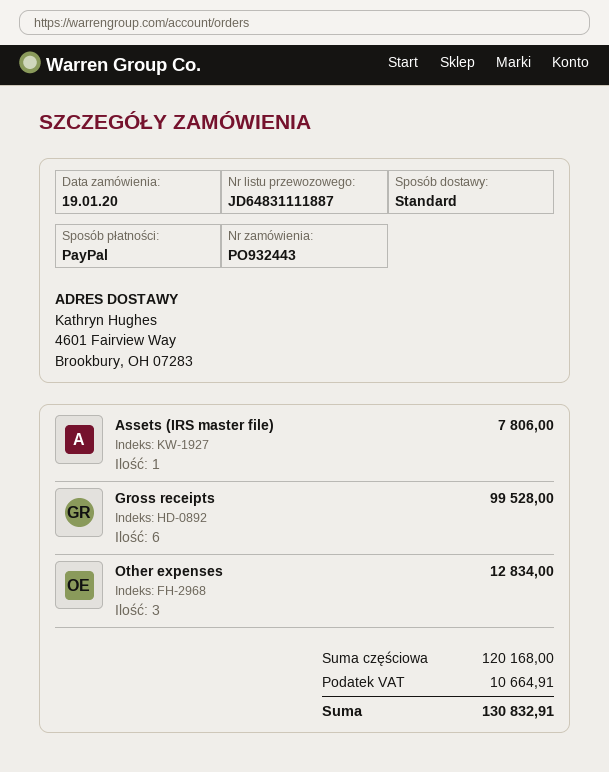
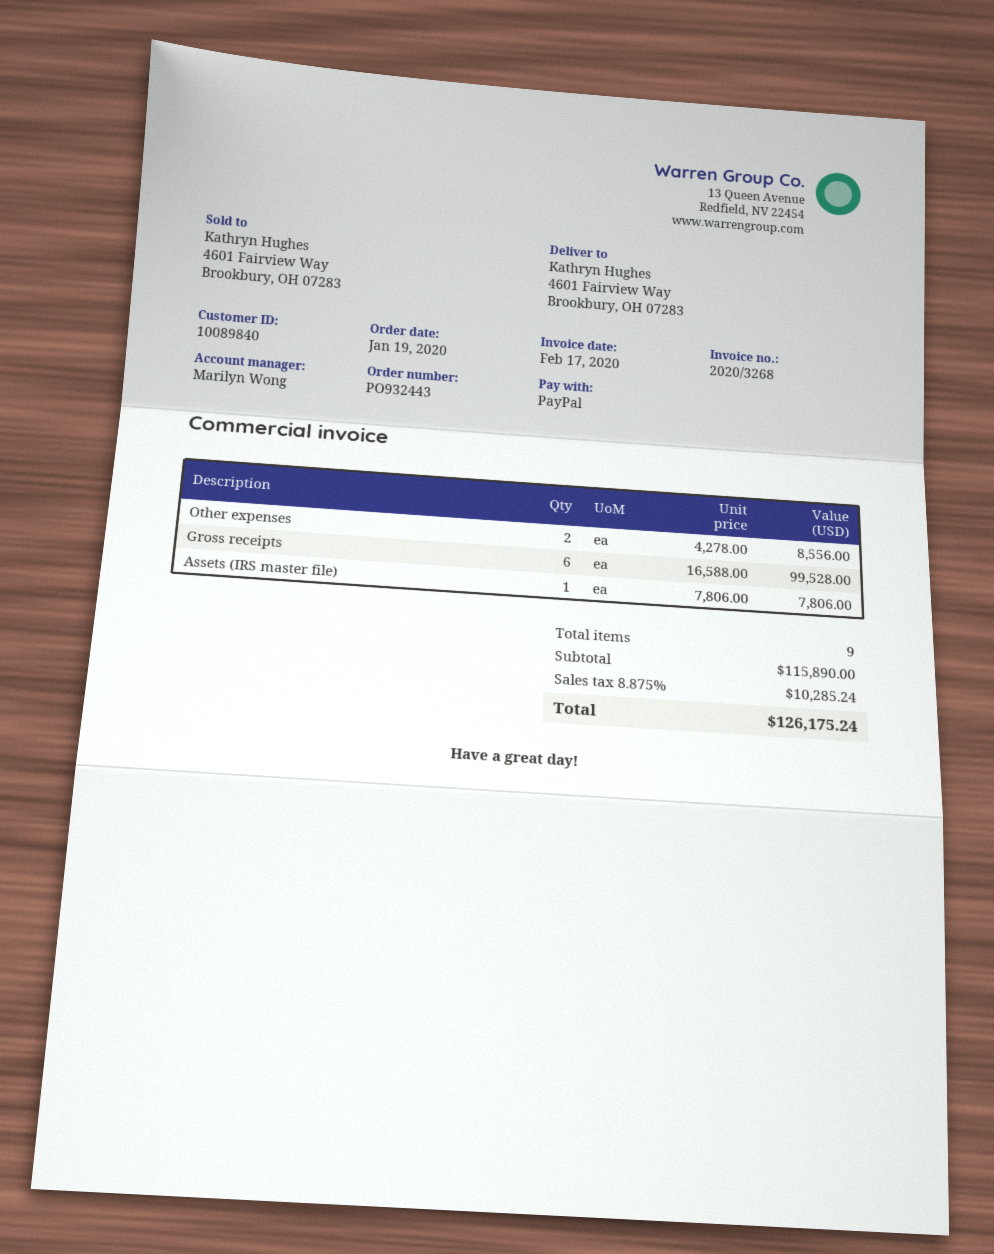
Other expenses: 3 for 12834.00 -> 2 for 8556.00
subtotal: 120168.00 -> 115890.00
tax: 10664.91 -> 10285.24
total: 130832.91 -> 126175.24

